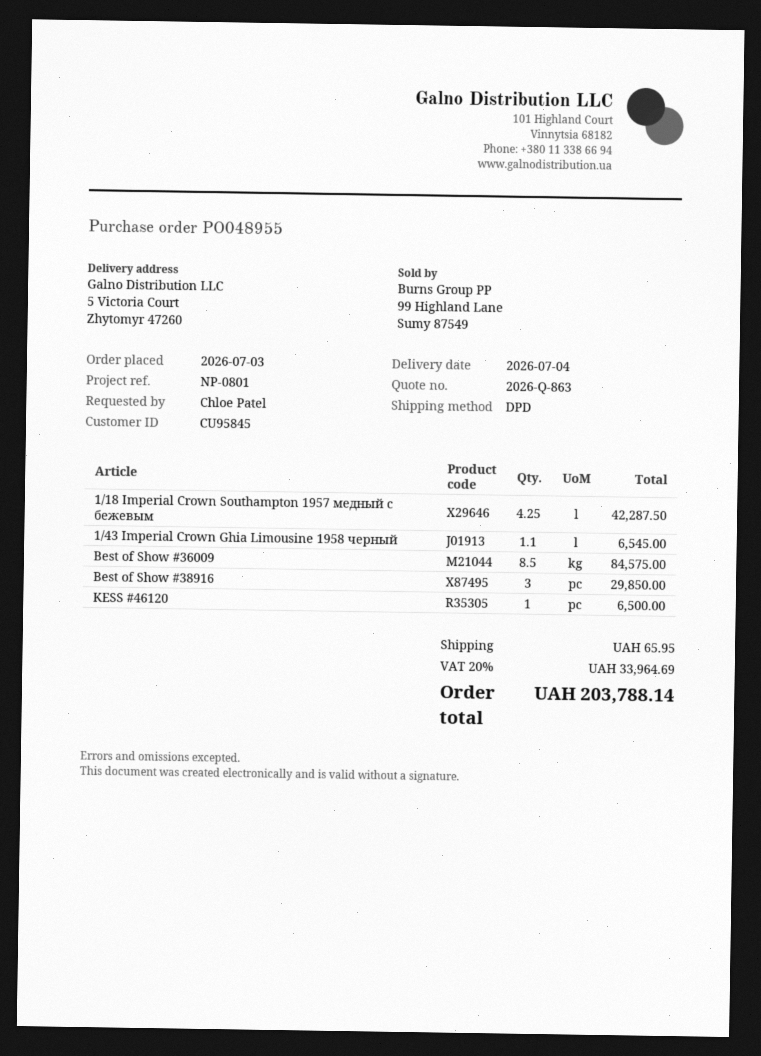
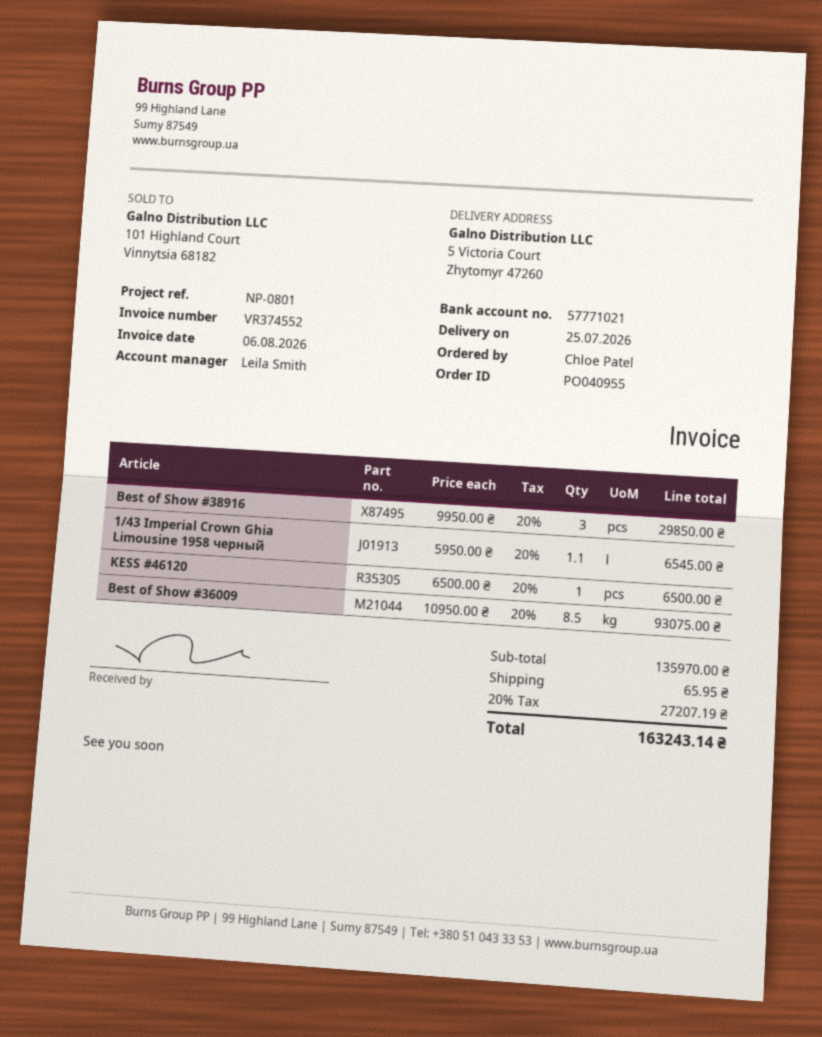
order number: PO048955 -> PO040955
delivery date: 2026-07-04 -> 2026-07-25
1/18 Imperial Crown Southampton 1957 медный с бежевым: 4.25 for 42287.50 -> none
Best of Show #36009: 8.5 for 84575.00 -> 8.5 for 93075.00
tax: 20% = 33964.69 -> 20% = 27207.19
total: 203788.14 -> 163243.14

